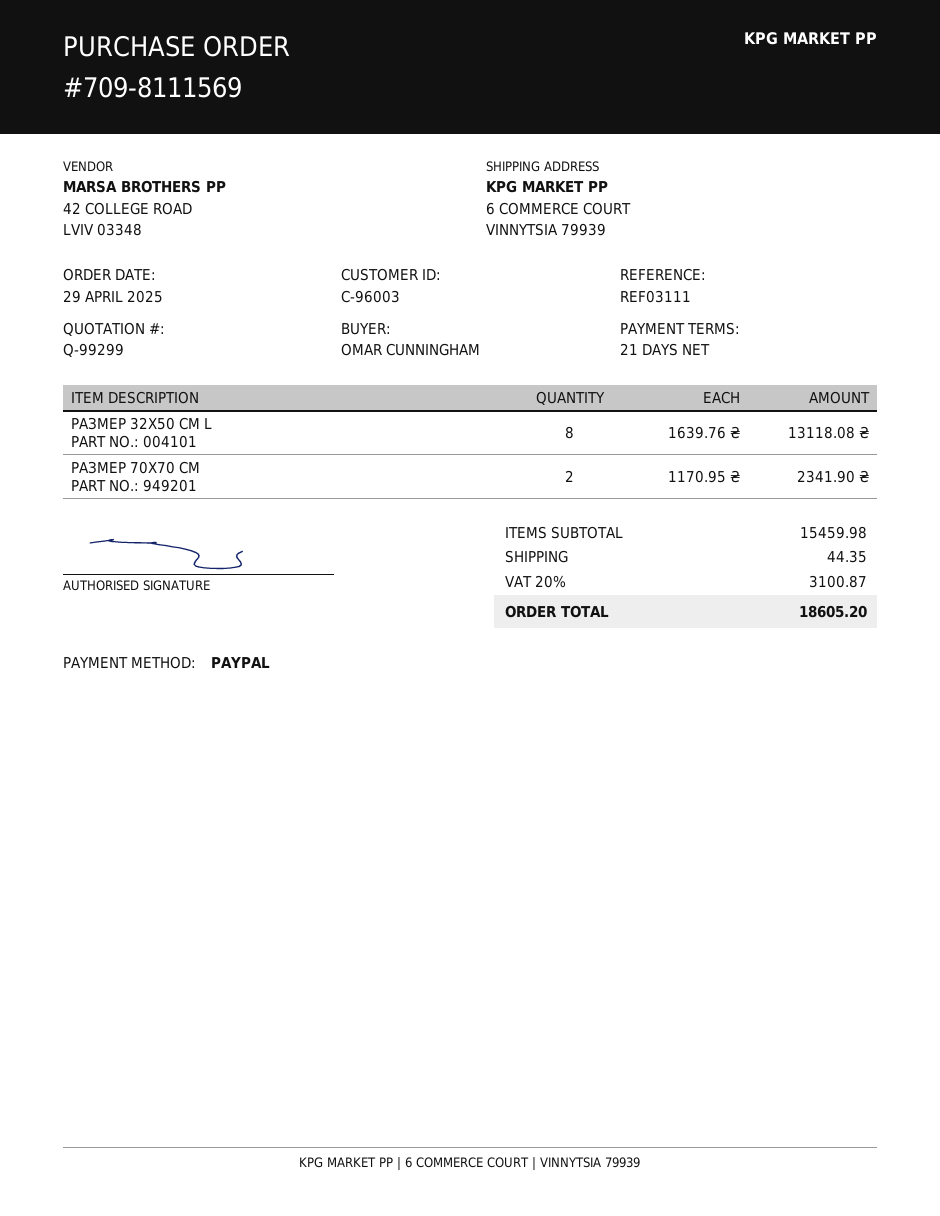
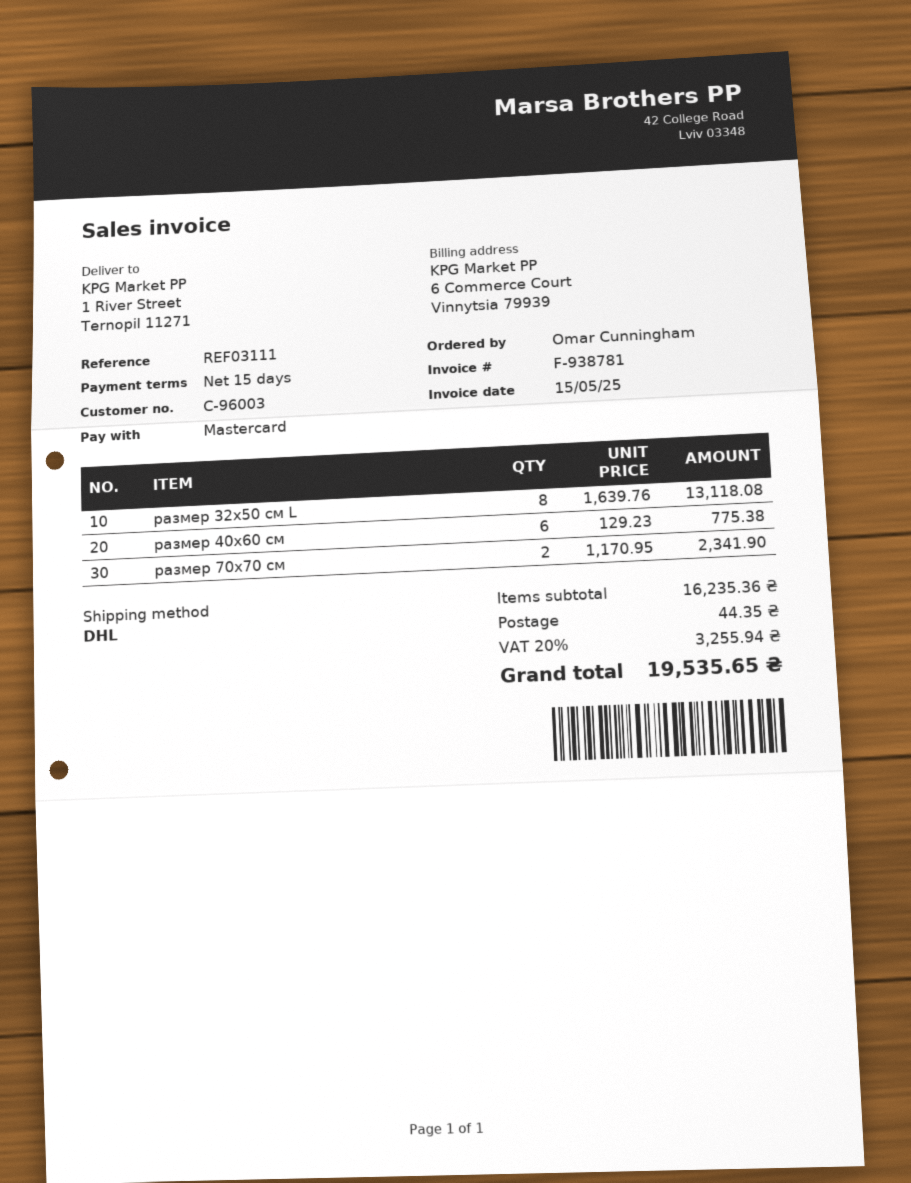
payment terms: 21 days -> 15 days
payment method: PayPal -> Mastercard
ship to: 6 COMMERCE COURT, VINNYTSIA 79939 -> 1 River Street, Ternopil 11271
размер 40х60 см: none -> 6 x 129.23 = 775.38
subtotal: 15459.98 -> 16235.36
tax: 20% = 3100.87 -> 20% = 3255.94
total: 18605.20 -> 19535.65

